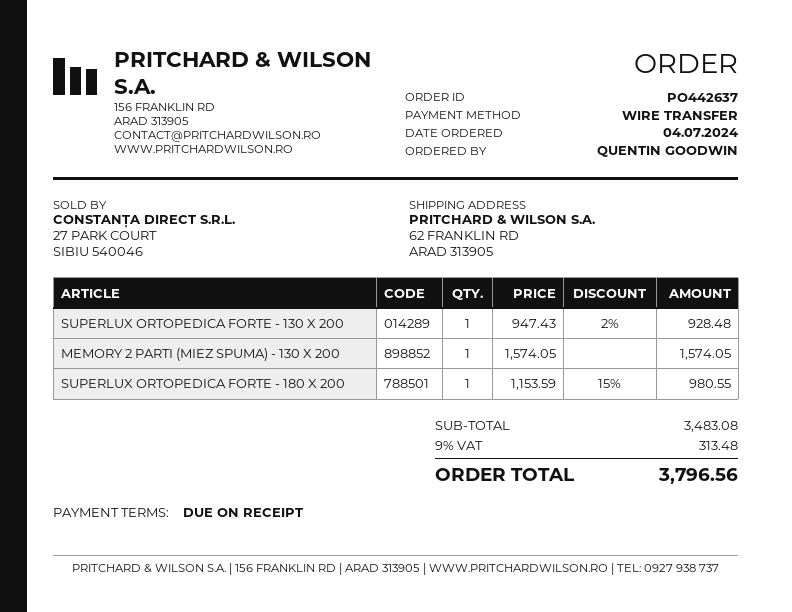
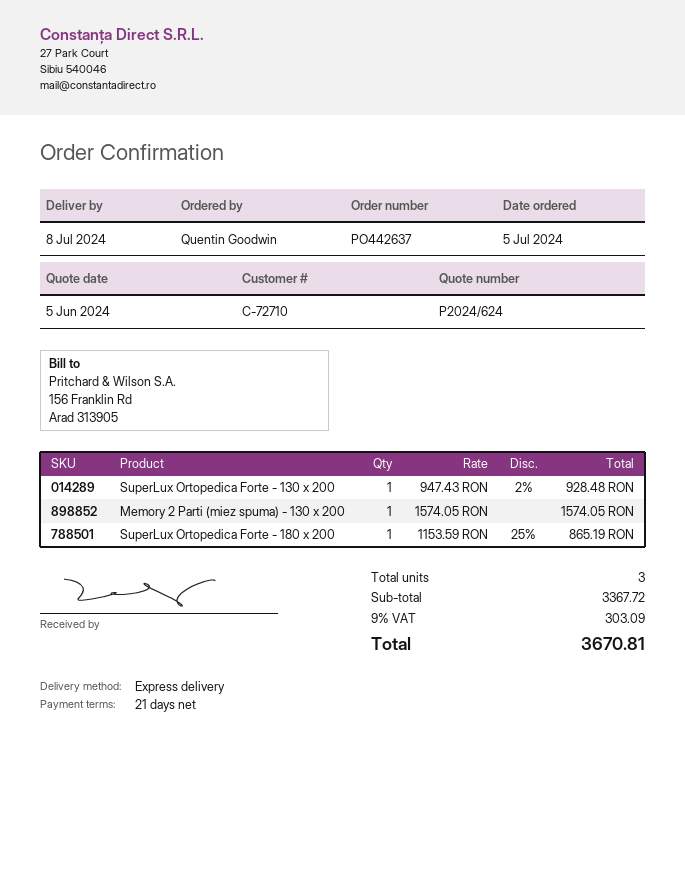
order date: 2024-07-04 -> 2024-07-05
payment terms: on receipt -> 21 days
SUPERLUX ORTOPEDICA FORTE - 180 X 200: 1 x 1153.59 - 15% = 980.55 -> 1 x 1153.59 - 25% = 865.19
subtotal: 3483.08 -> 3367.72
tax: 9% = 313.48 -> 9% = 303.09
total: 3796.56 -> 3670.81

